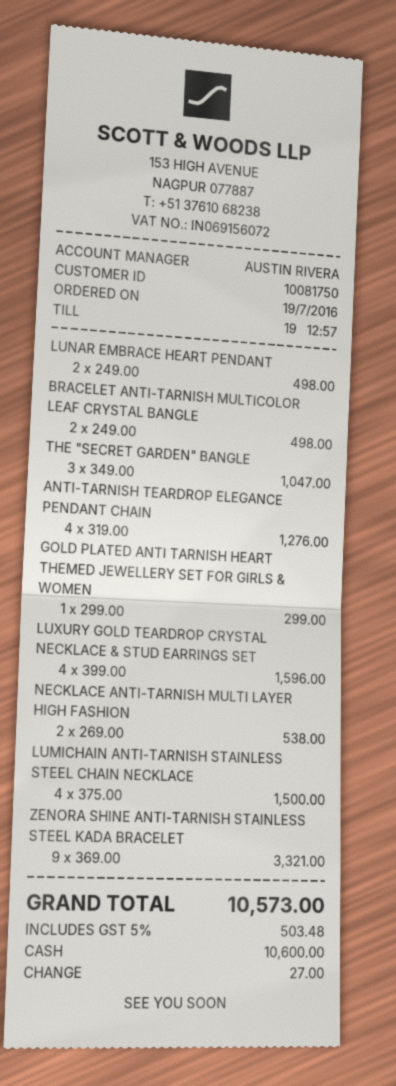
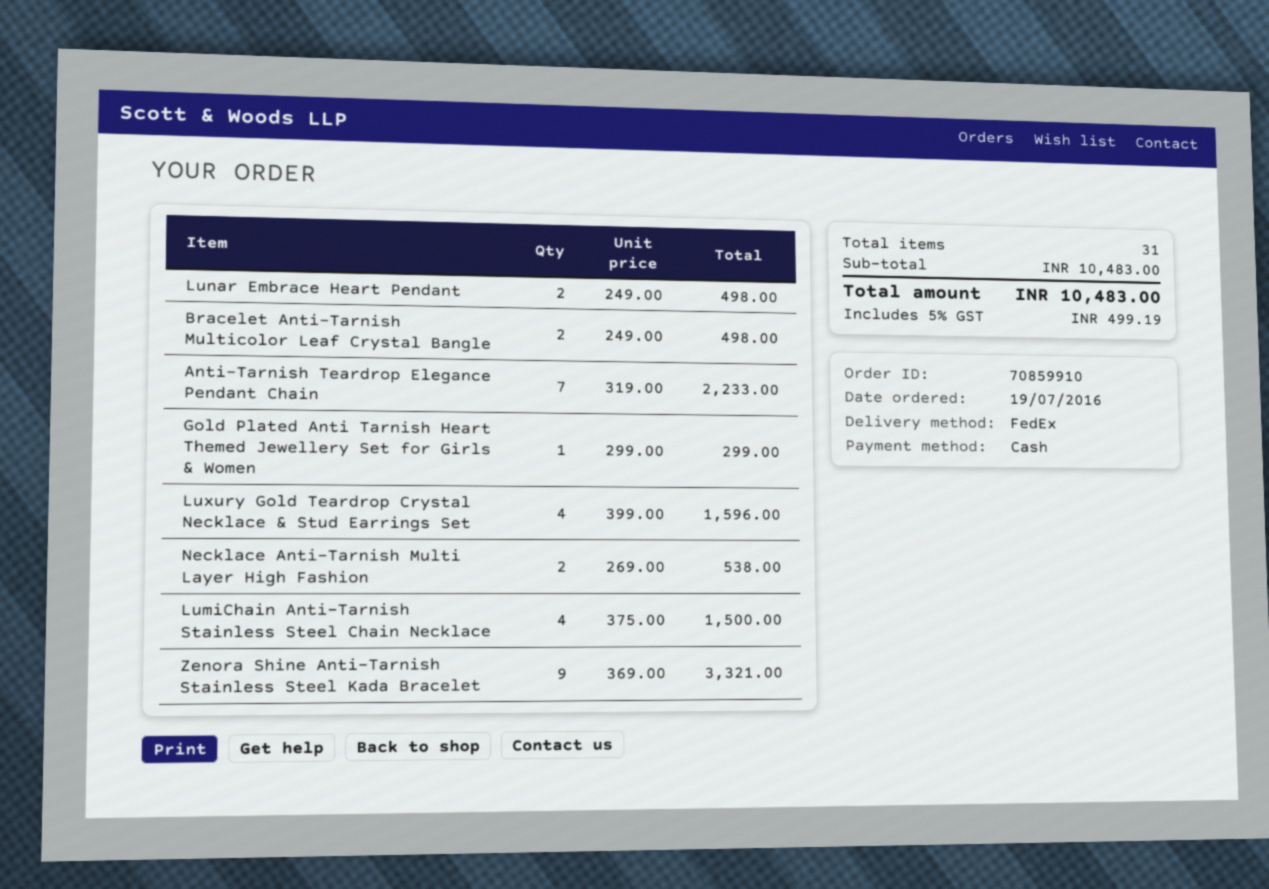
THE "SECRET GARDEN" BANGLE: 3 x 349.00 = 1047.00 -> none
ANTI-TARNISH TEARDROP ELEGANCE PENDANT CHAIN: 4 x 319.00 = 1276.00 -> 7 x 319.00 = 2233.00
tax: 5% = 503.48 -> 5% = 499.19
total: 10573.00 -> 10483.00

